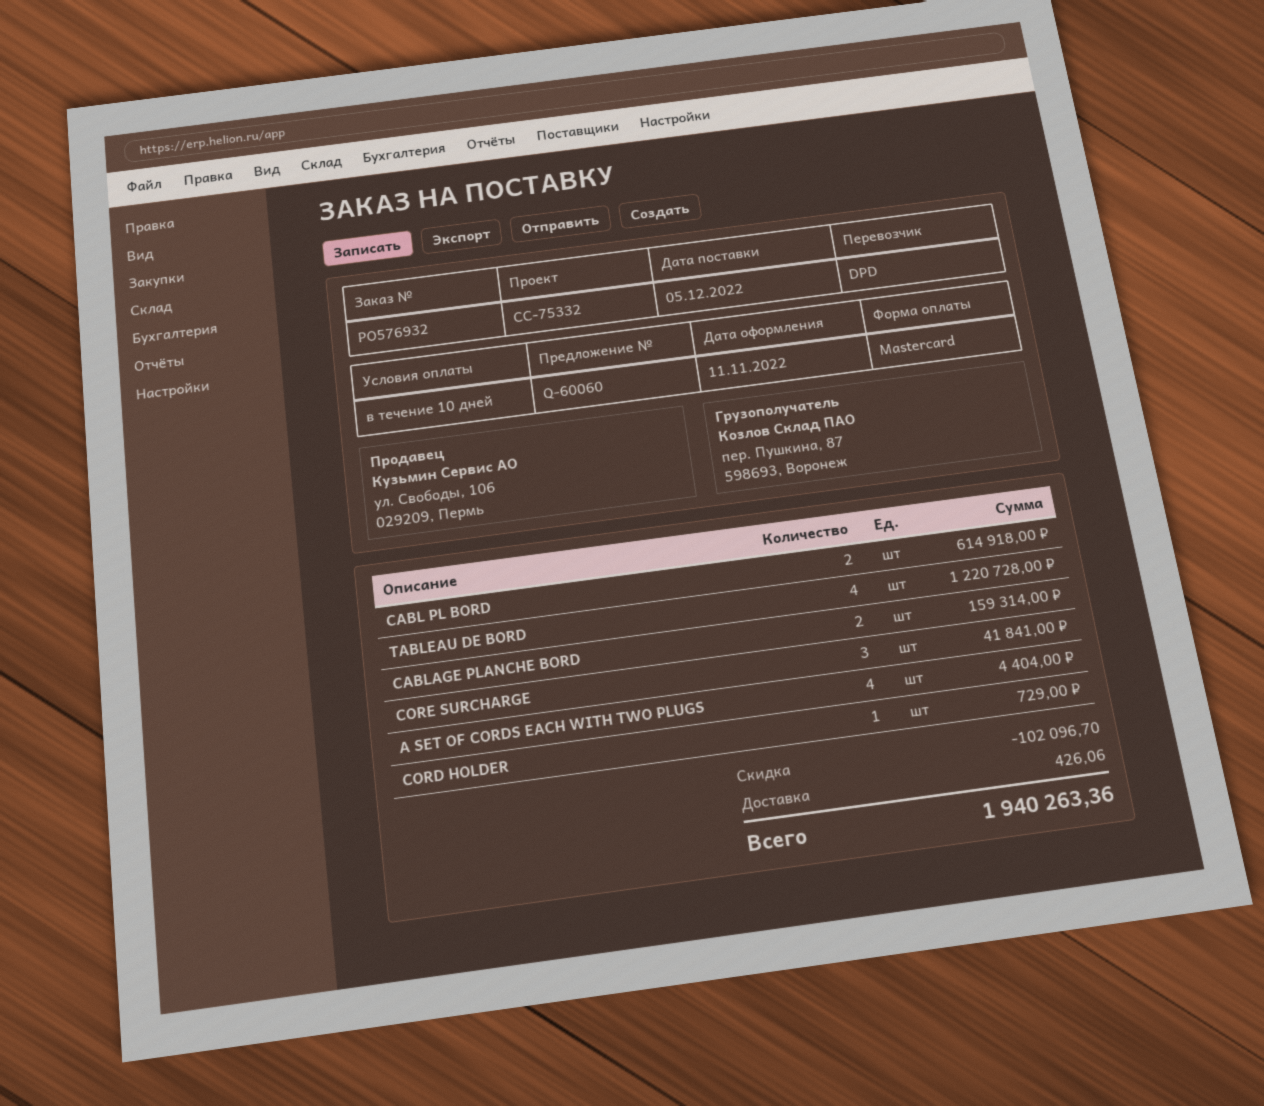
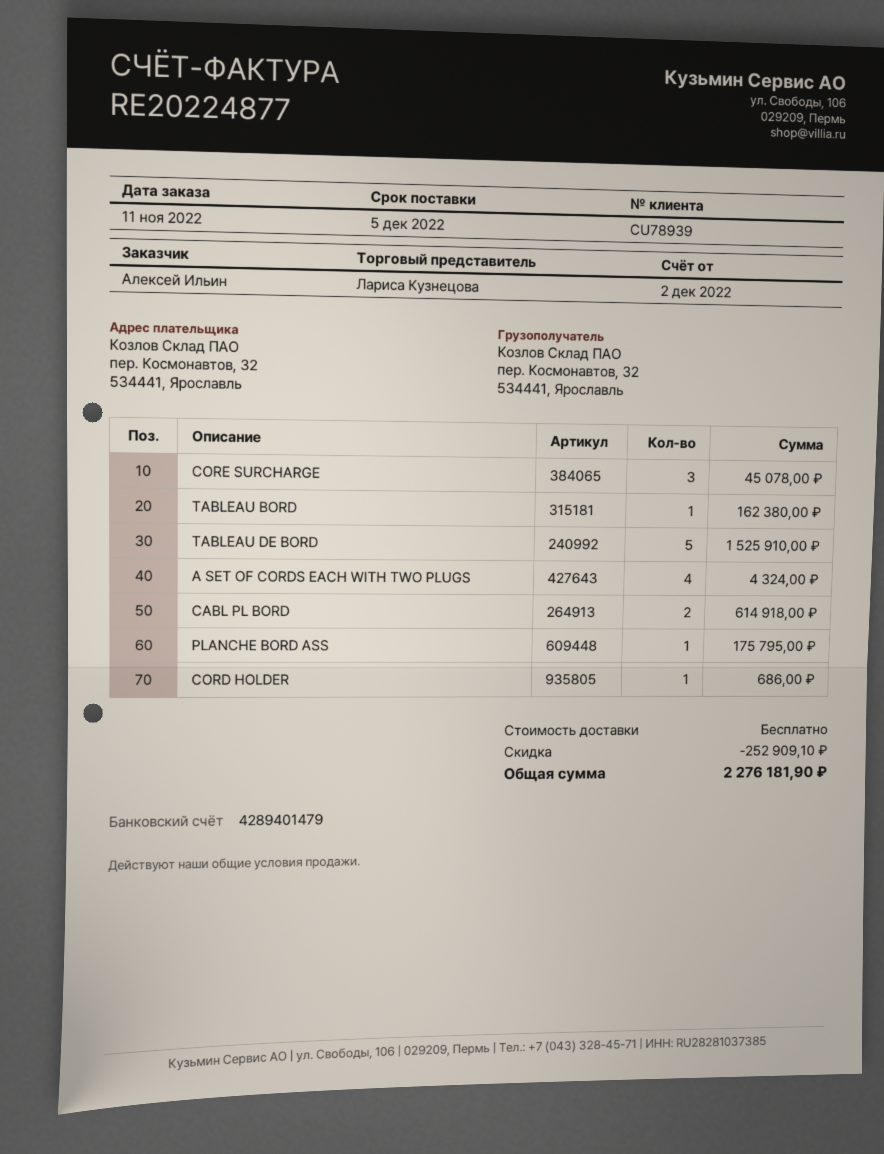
ship to: пер. Пушкина, 87, 598693, Воронеж -> пер. Космонавтов, 32, 534441, Ярославль
TABLEAU DE BORD: 4 for 1220728.00 -> 5 for 1525910.00
CABLAGE PLANCHE BORD: 2 for 159314.00 -> none
CORE SURCHARGE: 3 for 41841.00 -> 3 for 45078.00
A SET OF CORDS EACH WITH TWO PLUGS: 4 for 4404.00 -> 4 for 4324.00
CORD HOLDER: 1 for 729.00 -> 1 for 686.00
TABLEAU BORD: none -> 1 for 162380.00
PLANCHE BORD ASS: none -> 1 for 175795.00
discount: 102096.70 -> 252909.10
shipping: 426.06 -> 0.00
total: 1940263.36 -> 2276181.90

